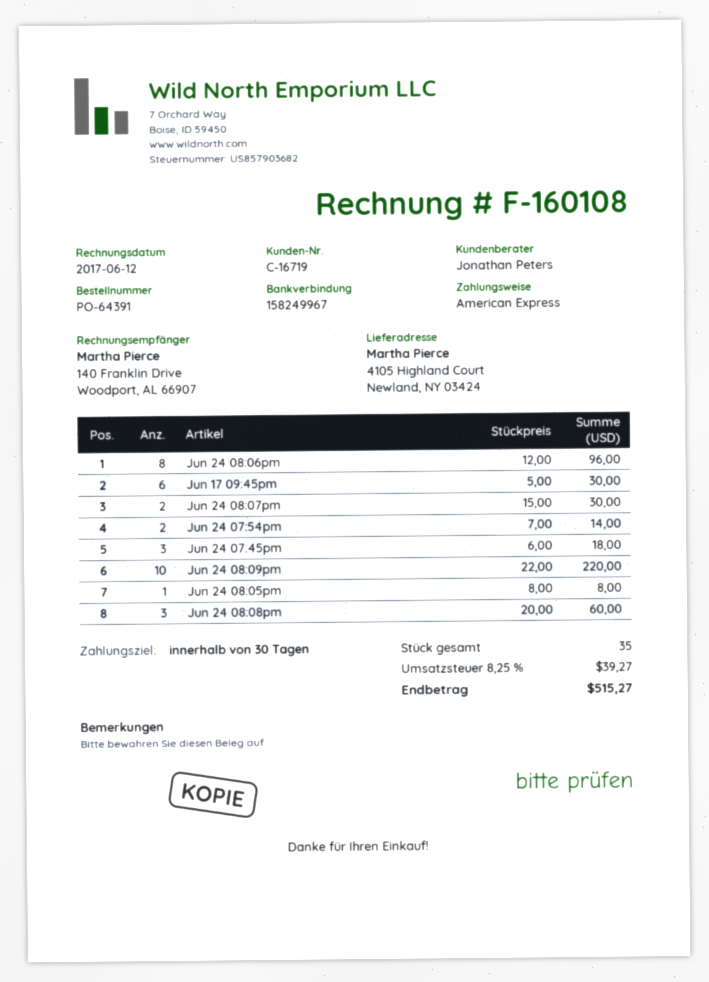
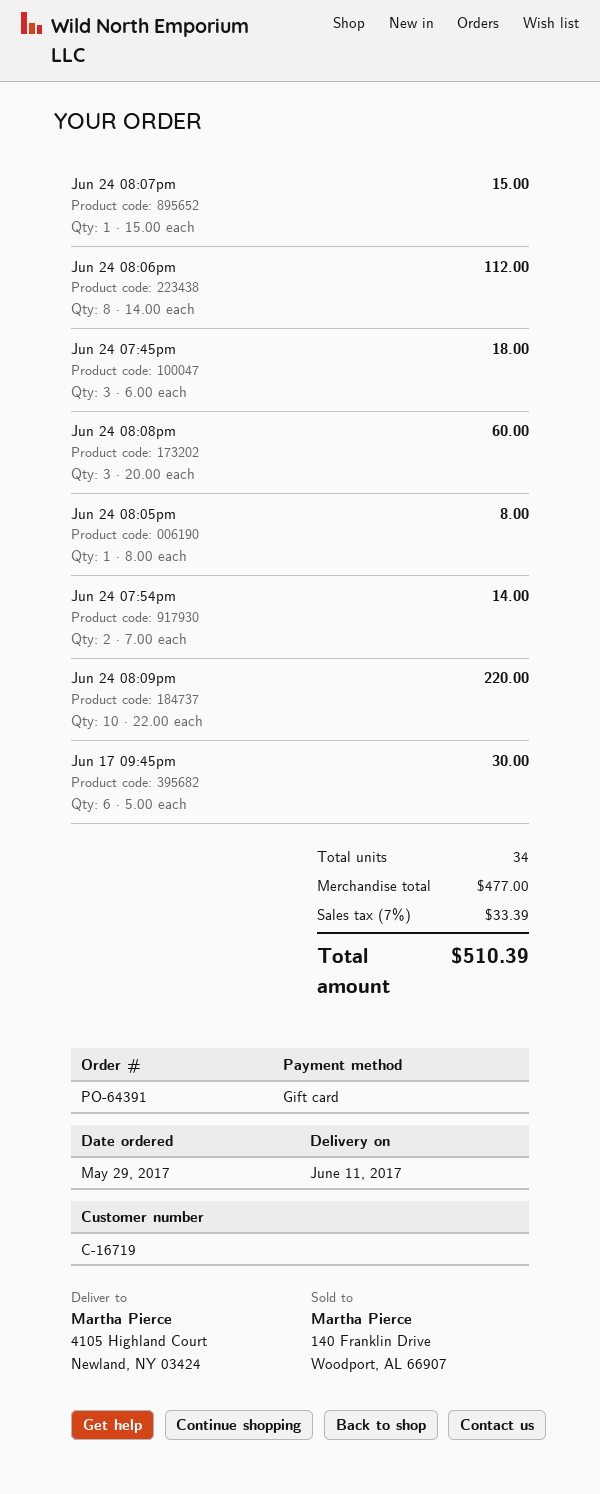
payment method: American Express -> gift card
Jun 24 08:06pm: 8 x 12.00 = 96.00 -> 8 x 14.00 = 112.00
Jun 24 08:07pm: 2 x 15.00 = 30.00 -> 1 x 15.00 = 15.00
total quantity: 35 -> 34
tax: 8.25% = 39.27 -> 7% = 33.39
total: 515.27 -> 510.39

